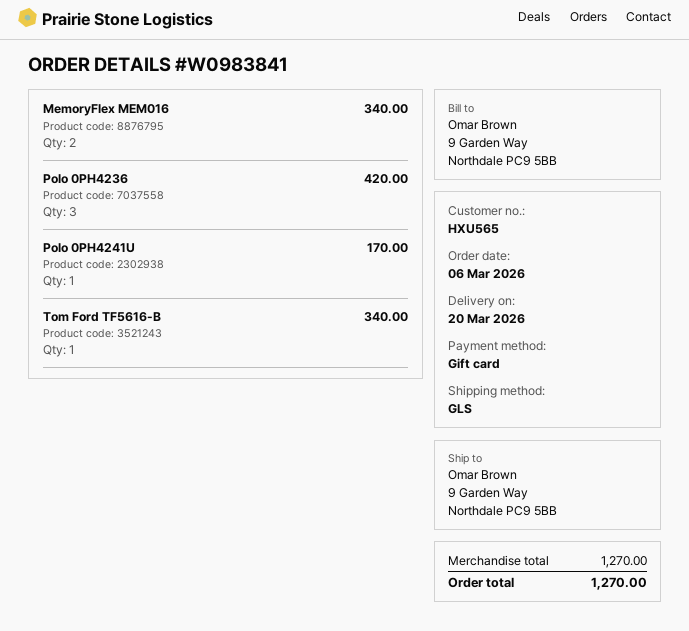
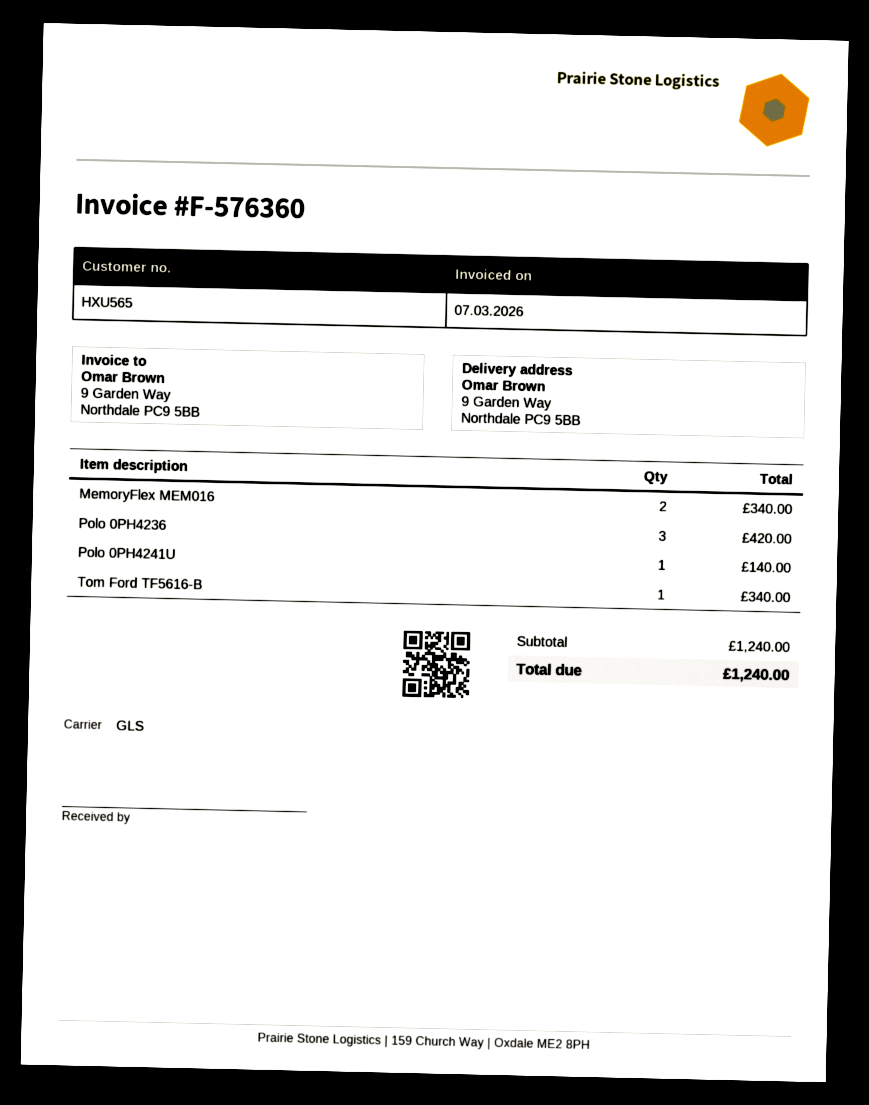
Polo 0PH4241U: 1 for 170.00 -> 1 for 140.00
subtotal: 1270.00 -> 1240.00
total: 1270.00 -> 1240.00

